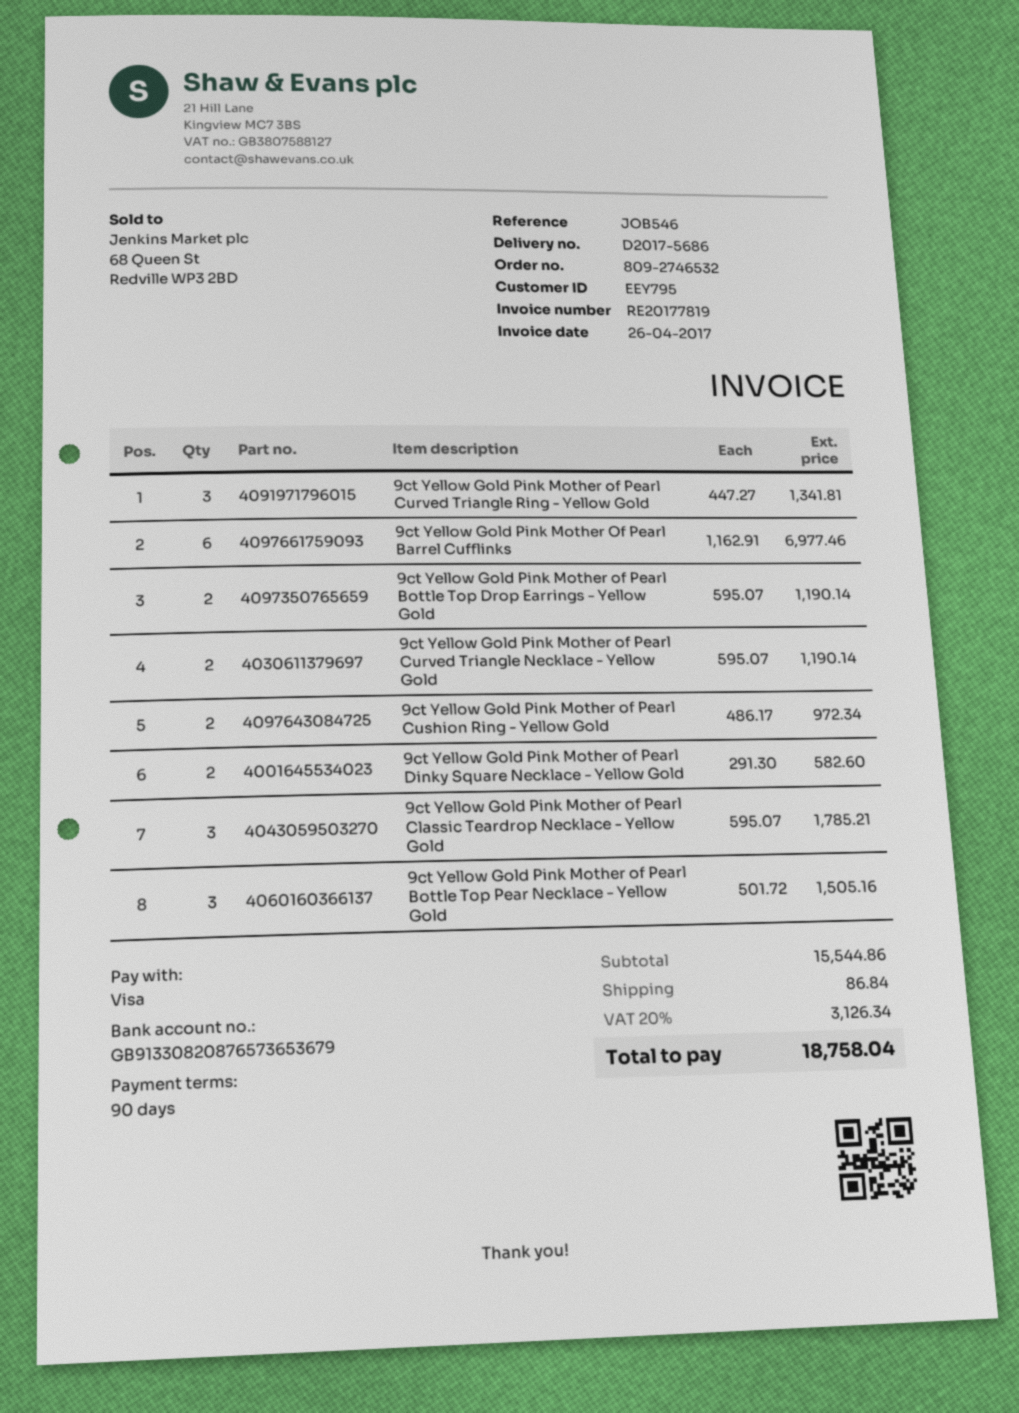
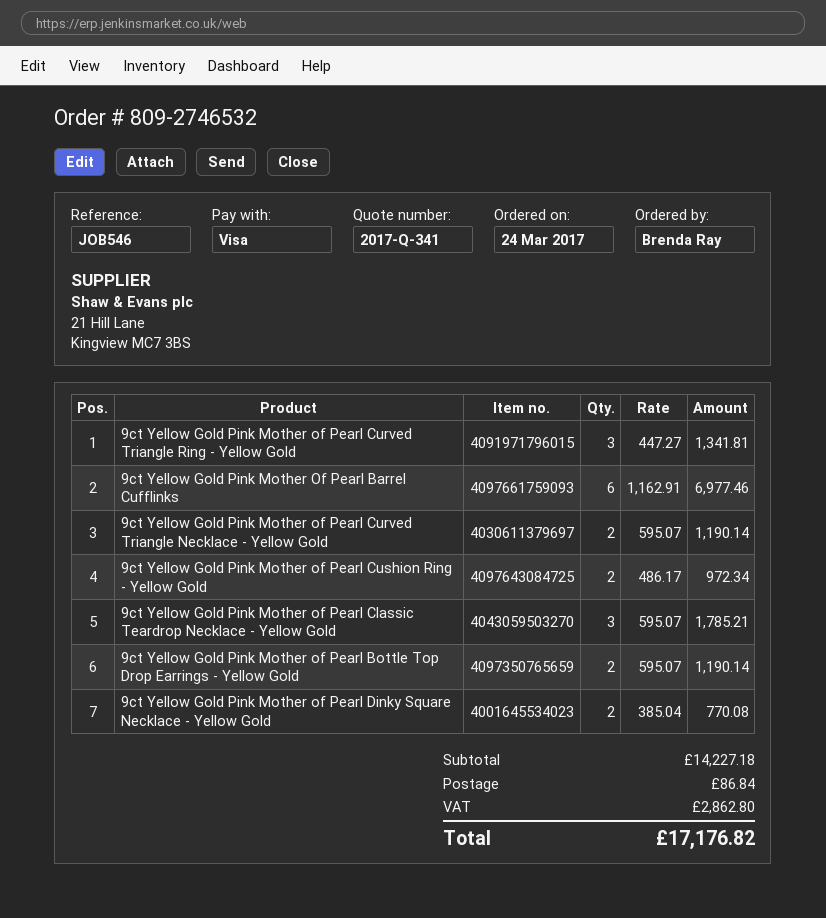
9ct Yellow Gold Pink Mother of Pearl Dinky Square Necklace - Yellow Gold: 2 x 291.30 = 582.60 -> 2 x 385.04 = 770.08
9ct Yellow Gold Pink Mother of Pearl Bottle Top Pear Necklace - Yellow Gold: 3 x 501.72 = 1505.16 -> none
subtotal: 15544.86 -> 14227.18
tax: 3126.34 -> 2862.80
total: 18758.04 -> 17176.82

